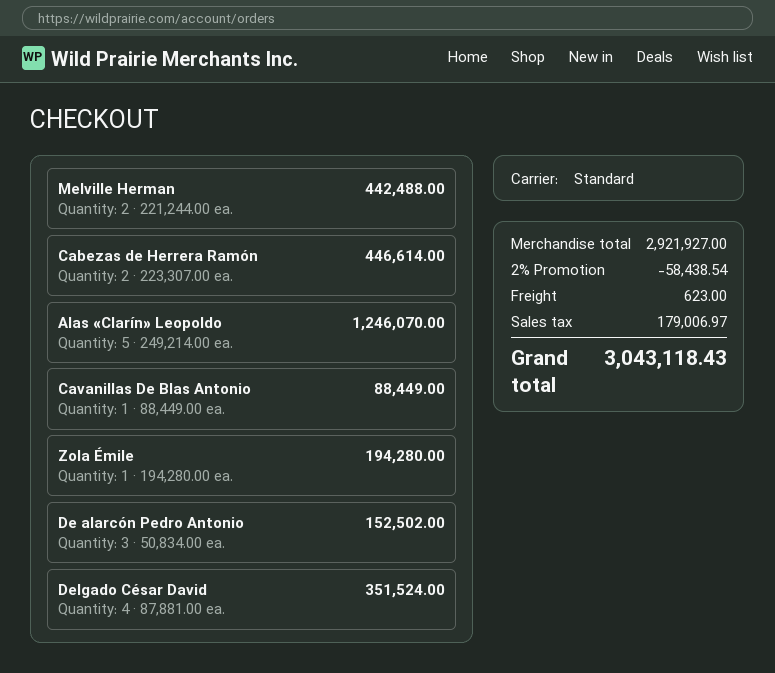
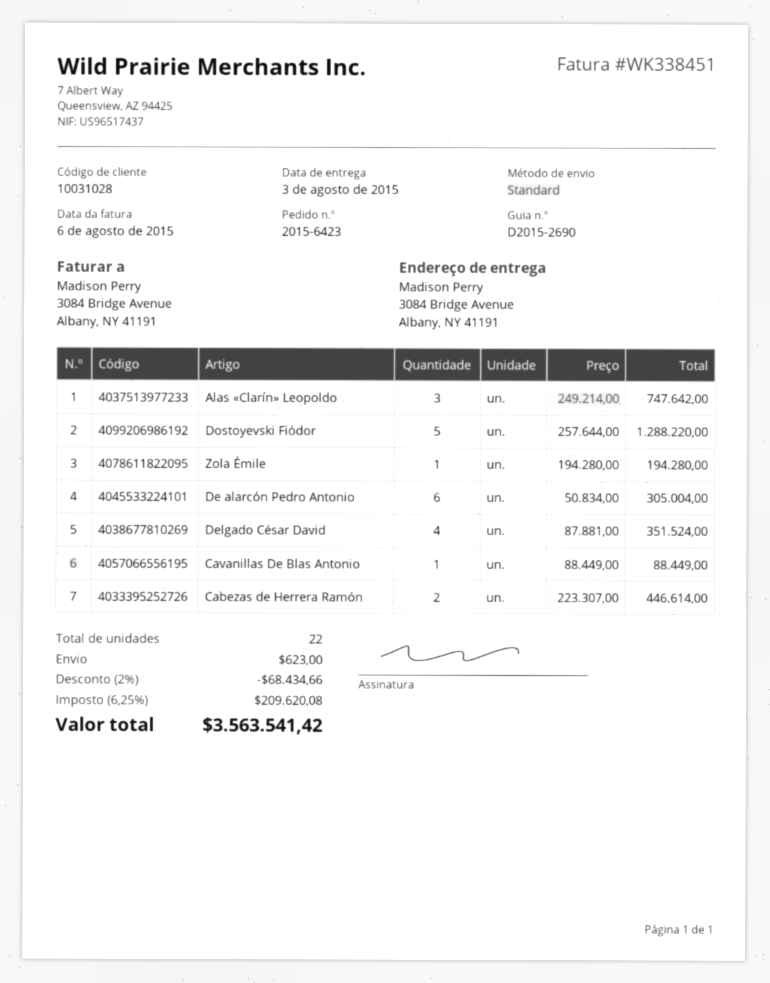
Melville Herman: 2 x 221244.00 = 442488.00 -> none
Alas «Clarín» Leopoldo: 5 x 249214.00 = 1246070.00 -> 3 x 249214.00 = 747642.00
De alarcón Pedro Antonio: 3 x 50834.00 = 152502.00 -> 6 x 50834.00 = 305004.00
Dostoyevski Fiódor: none -> 5 x 257644.00 = 1288220.00
discount: 2% = 58438.54 -> 2% = 68434.66
tax: 179006.97 -> 209620.08
total: 3043118.43 -> 3563541.42

